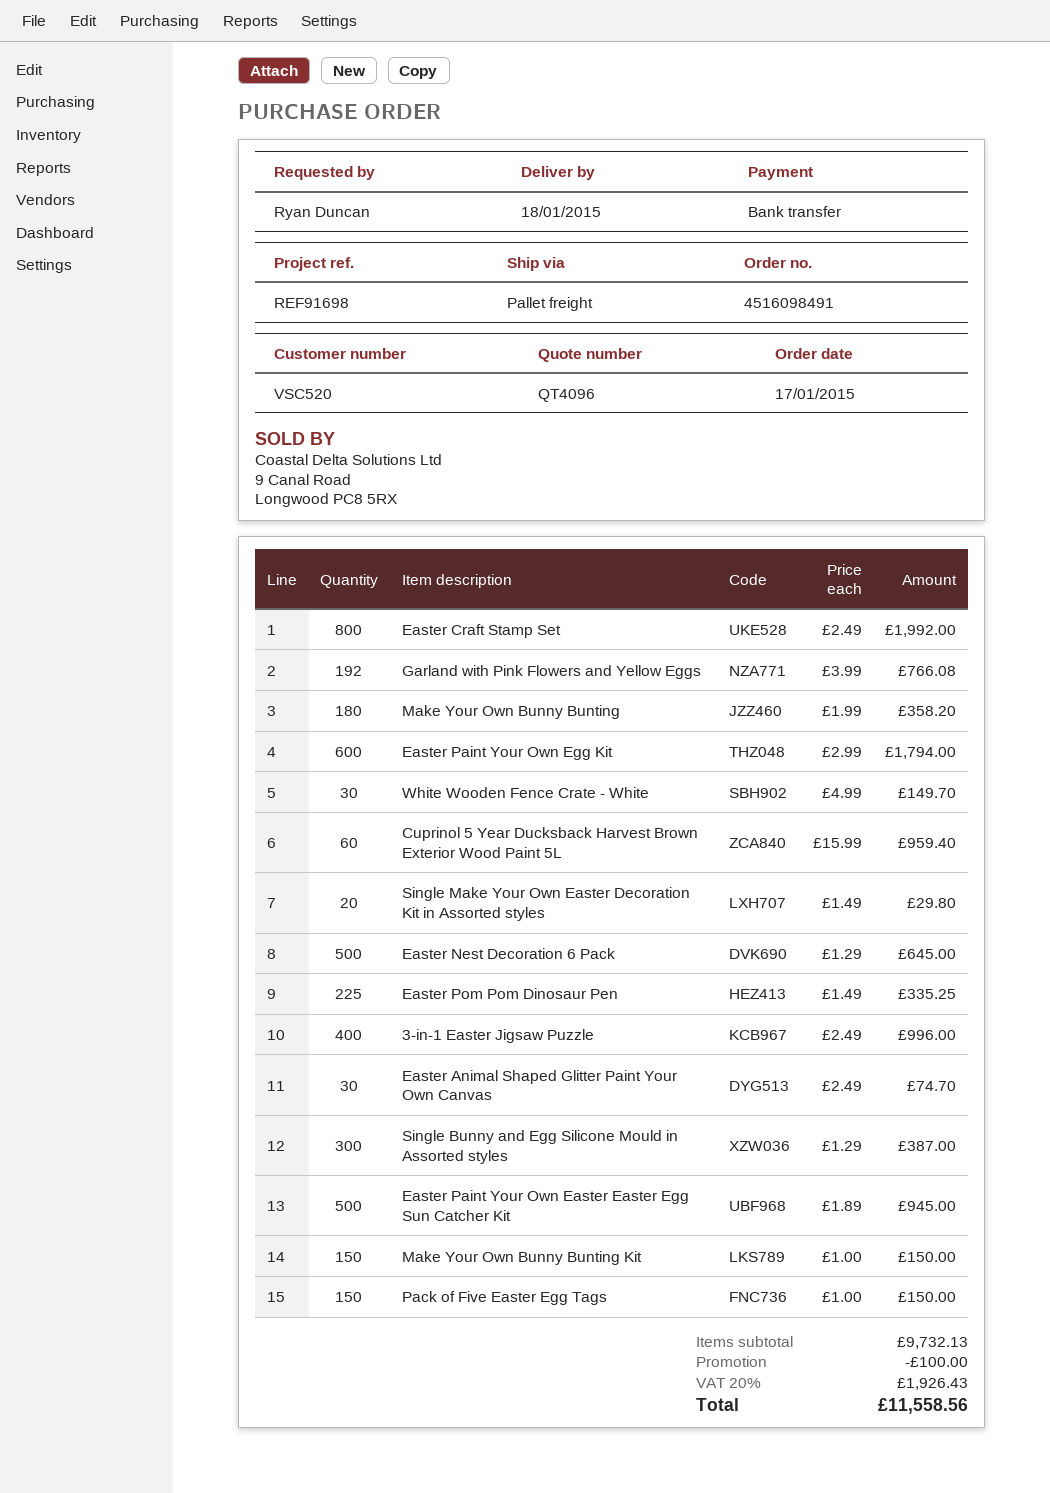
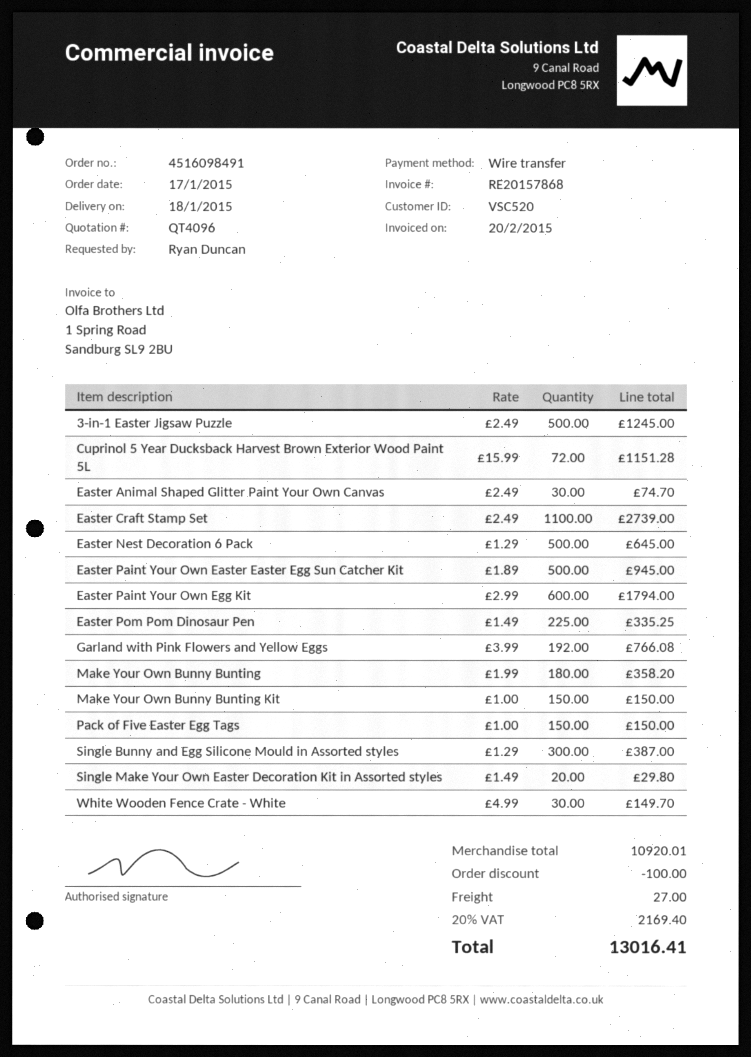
Easter Craft Stamp Set: 800 x 2.49 = 1992.00 -> 1100 x 2.49 = 2739.00
Cuprinol 5 Year Ducksback Harvest Brown Exterior Wood Paint 5L: 60 x 15.99 = 959.40 -> 72 x 15.99 = 1151.28
3-in-1 Easter Jigsaw Puzzle: 400 x 2.49 = 996.00 -> 500 x 2.49 = 1245.00
subtotal: 9732.13 -> 10920.01
shipping: none -> 27.00
tax: 20% = 1926.43 -> 20% = 2169.40
total: 11558.56 -> 13016.41

